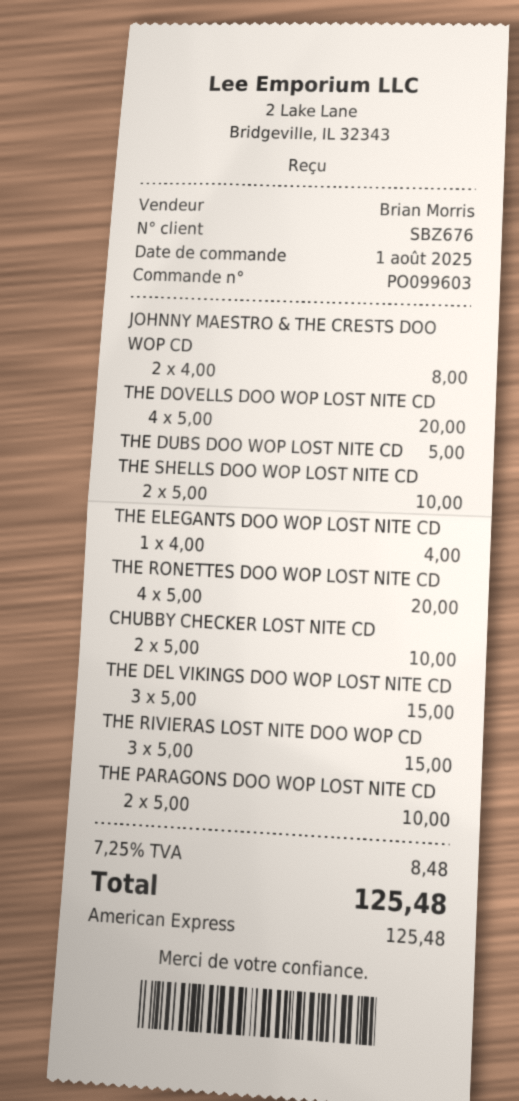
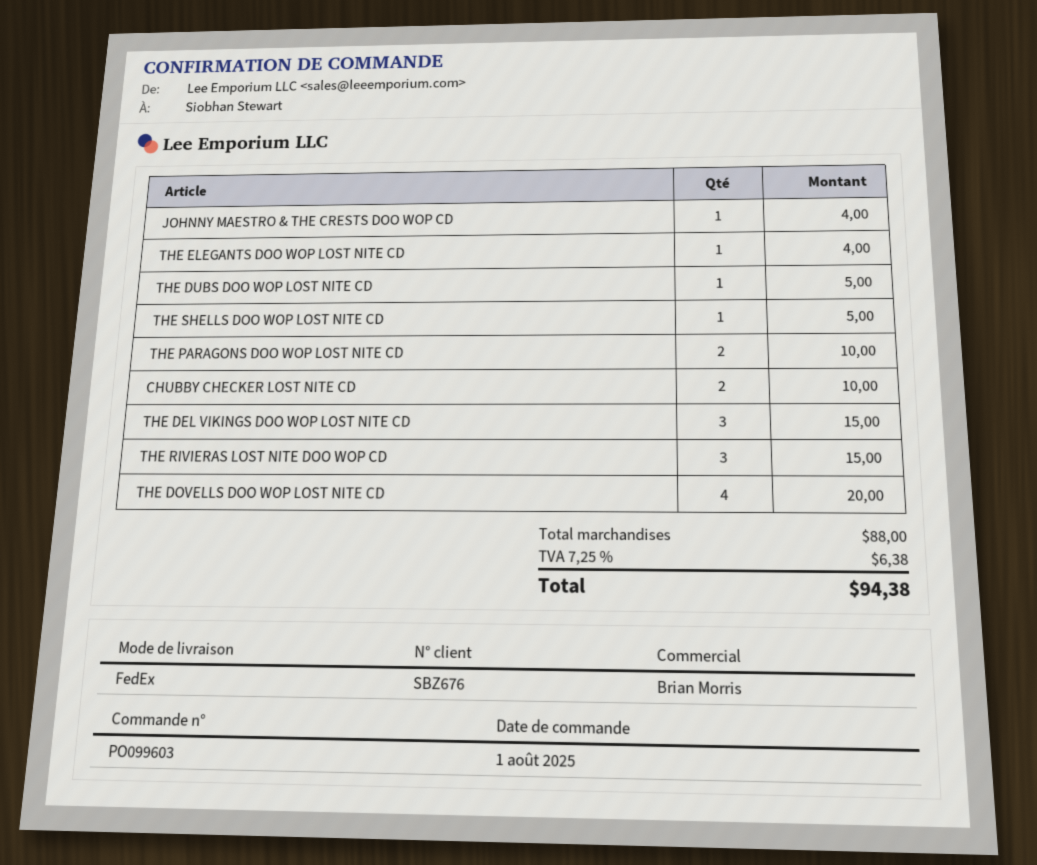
JOHNNY MAESTRO & THE CRESTS DOO WOP CD: 2 for 8.00 -> 1 for 4.00
THE SHELLS DOO WOP LOST NITE CD: 2 for 10.00 -> 1 for 5.00
THE RONETTES DOO WOP LOST NITE CD: 4 for 20.00 -> none
tax: 7.25% = 8.48 -> 7.25% = 6.38
total: 125.48 -> 94.38

